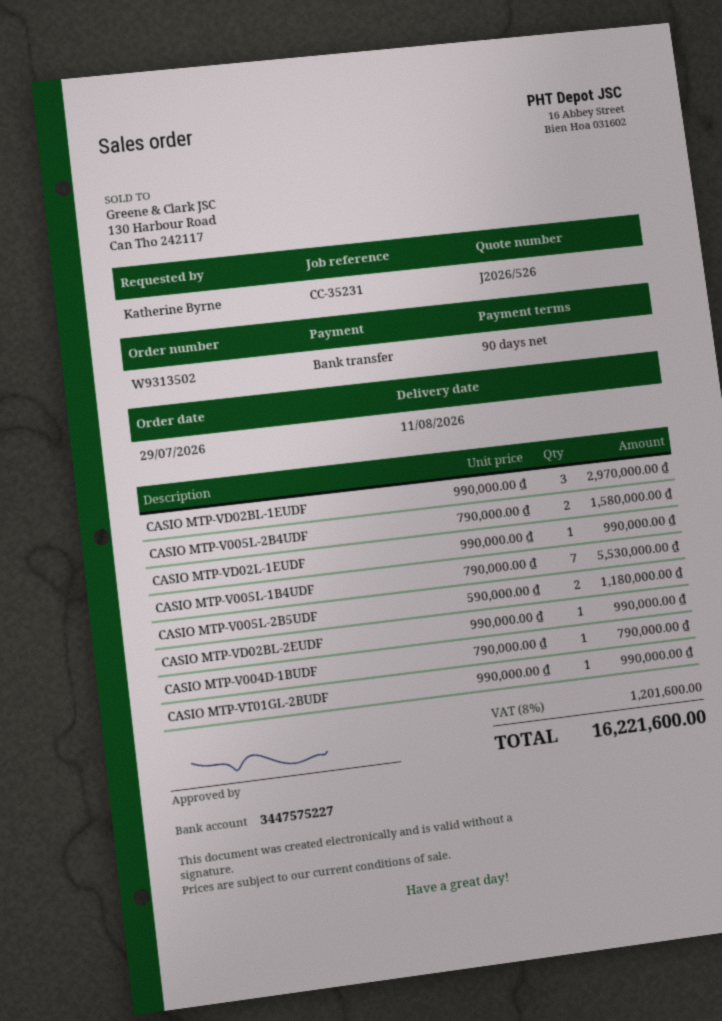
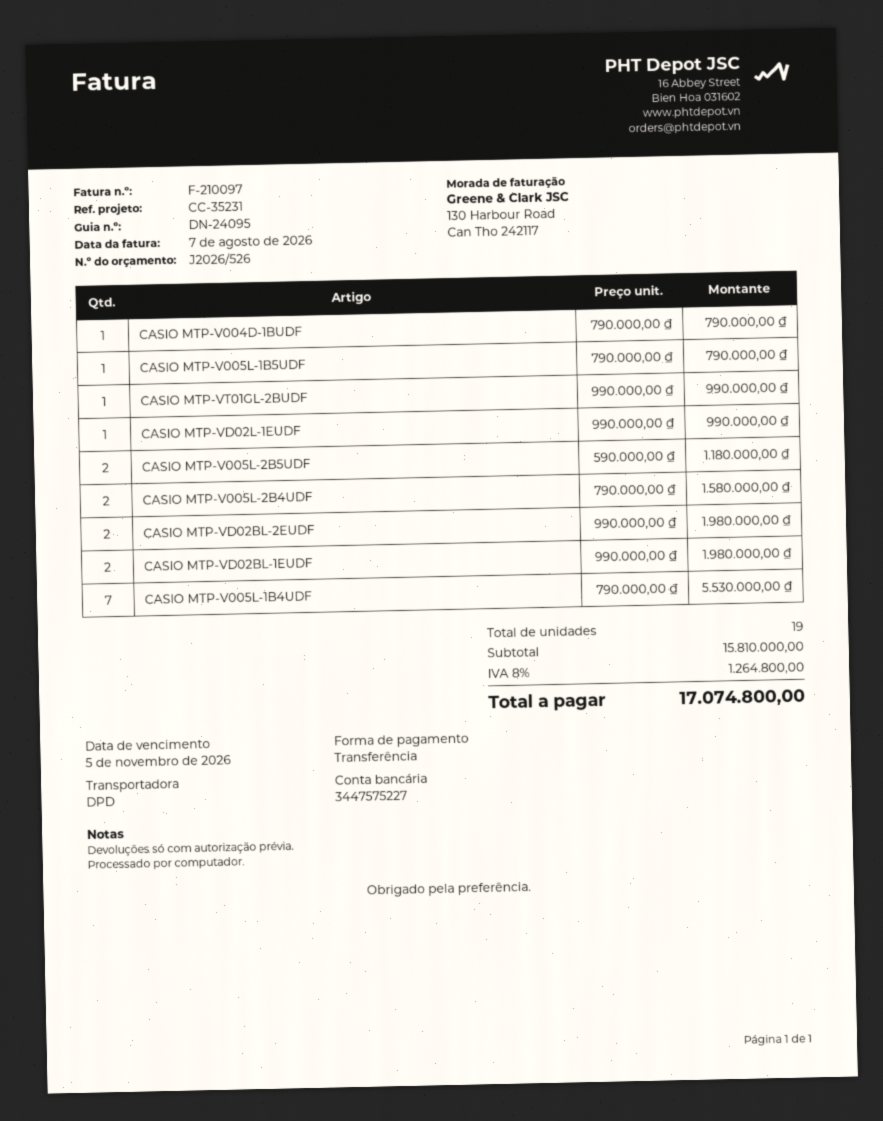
CASIO MTP-VD02BL-1EUDF: 3 x 990000.00 = 2970000.00 -> 2 x 990000.00 = 1980000.00
CASIO MTP-VD02BL-2EUDF: 1 x 990000.00 = 990000.00 -> 2 x 990000.00 = 1980000.00
CASIO MTP-V005L-1B5UDF: none -> 1 x 790000.00 = 790000.00
tax: 8% = 1201600.00 -> 8% = 1264800.00
total: 16221600.00 -> 17074800.00

